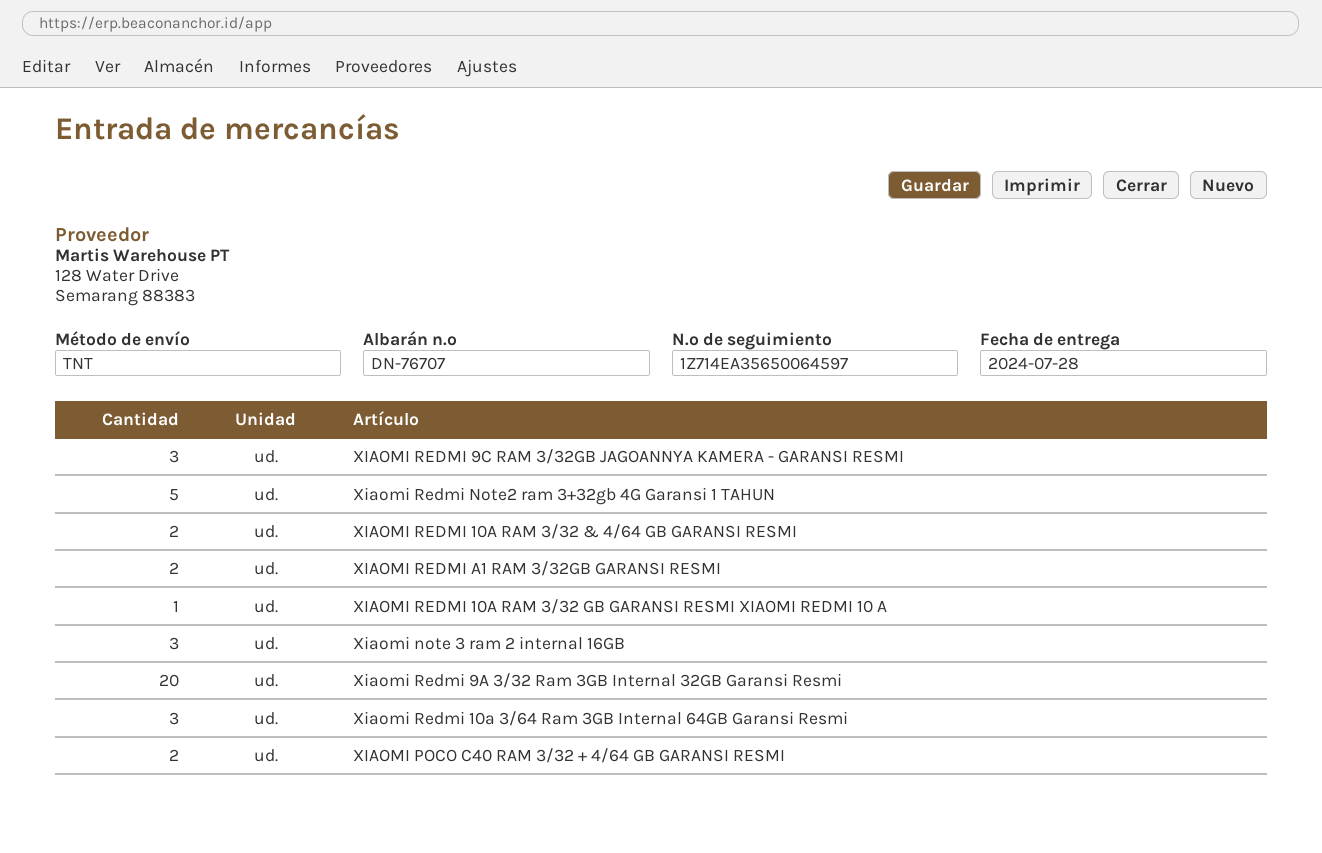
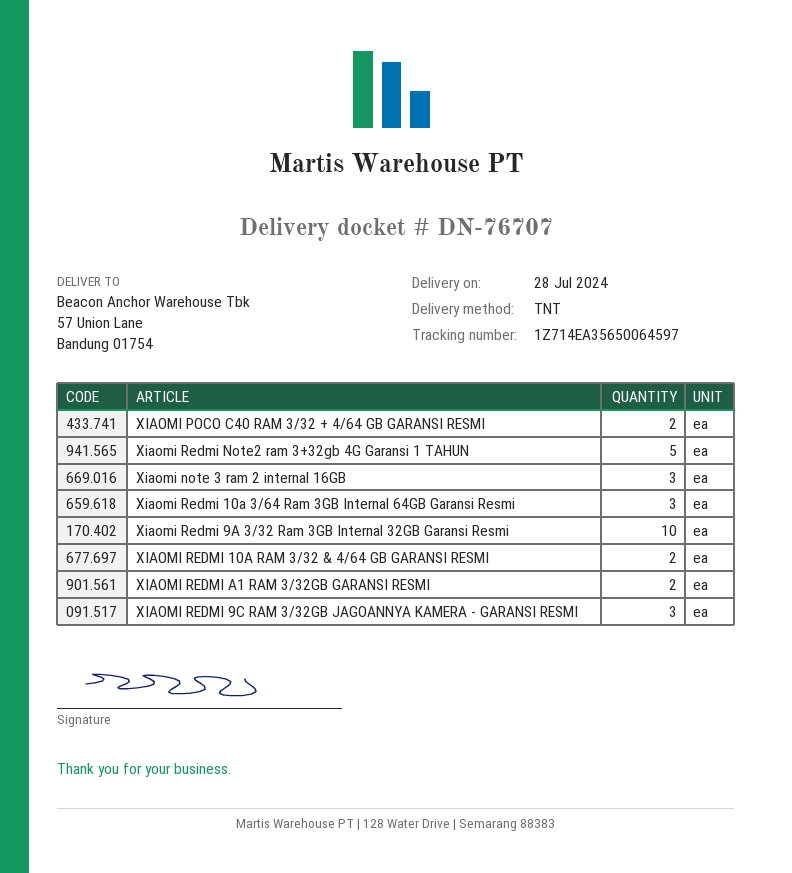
XIAOMI REDMI 10A RAM 3/32 GB GARANSI RESMI XIAOMI REDMI 10 A: 1 -> none
Xiaomi Redmi 9A 3/32 Ram 3GB Internal 32GB Garansi Resmi: 20 -> 10

